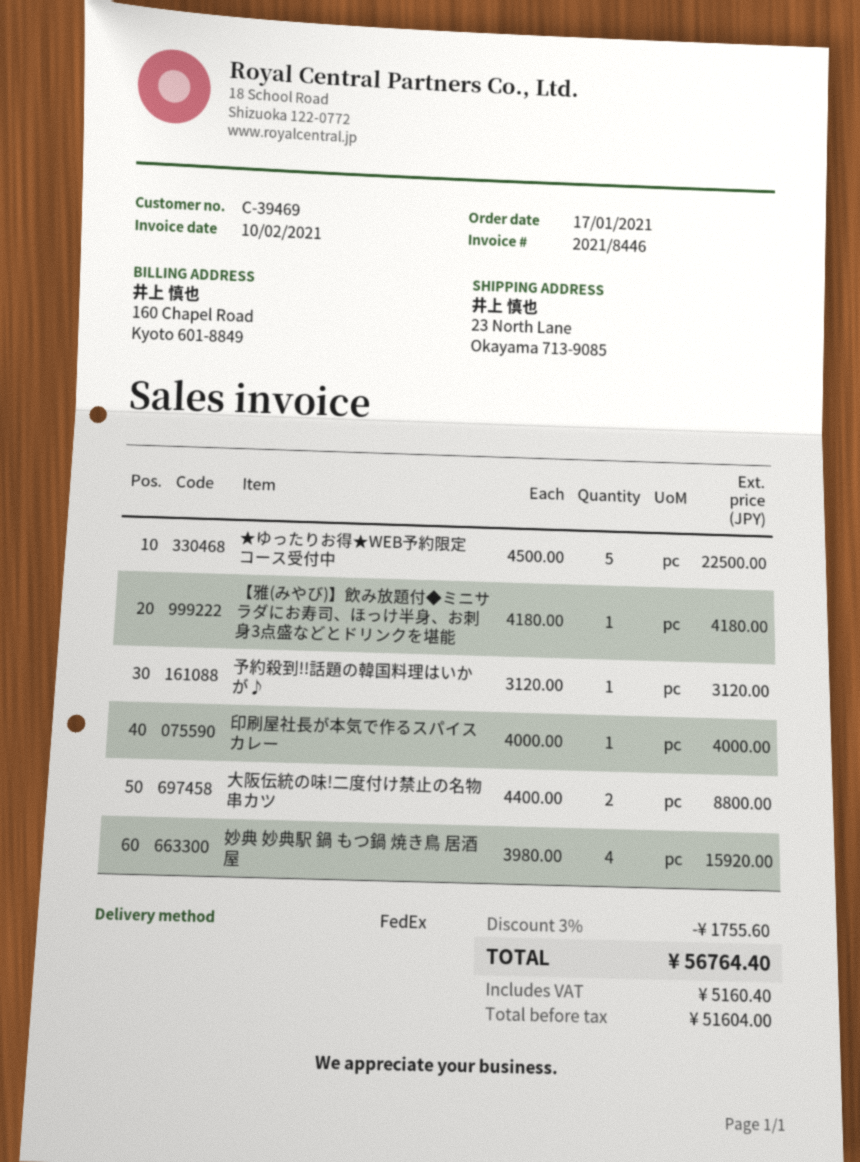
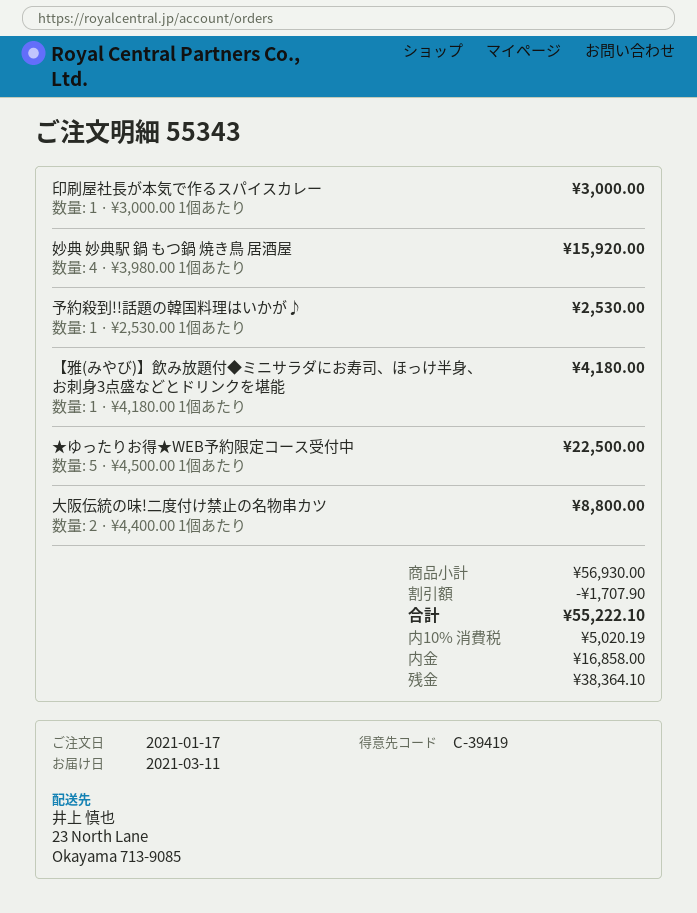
customer number: C-39469 -> C-39419
予約殺到!!話題の韓国料理はいかが♪: 1 x 3120.00 = 3120.00 -> 1 x 2530.00 = 2530.00
印刷屋社長が本気で作るスパイスカレー: 1 x 4000.00 = 4000.00 -> 1 x 3000.00 = 3000.00
discount: 1755.60 -> 1707.90
tax: 5160.40 -> 5020.19
total: 56764.40 -> 55222.10

